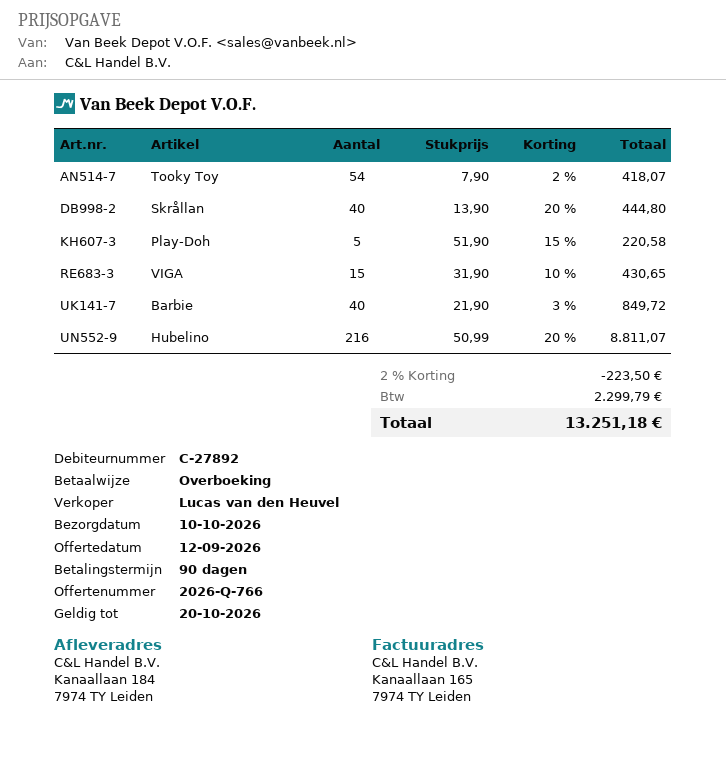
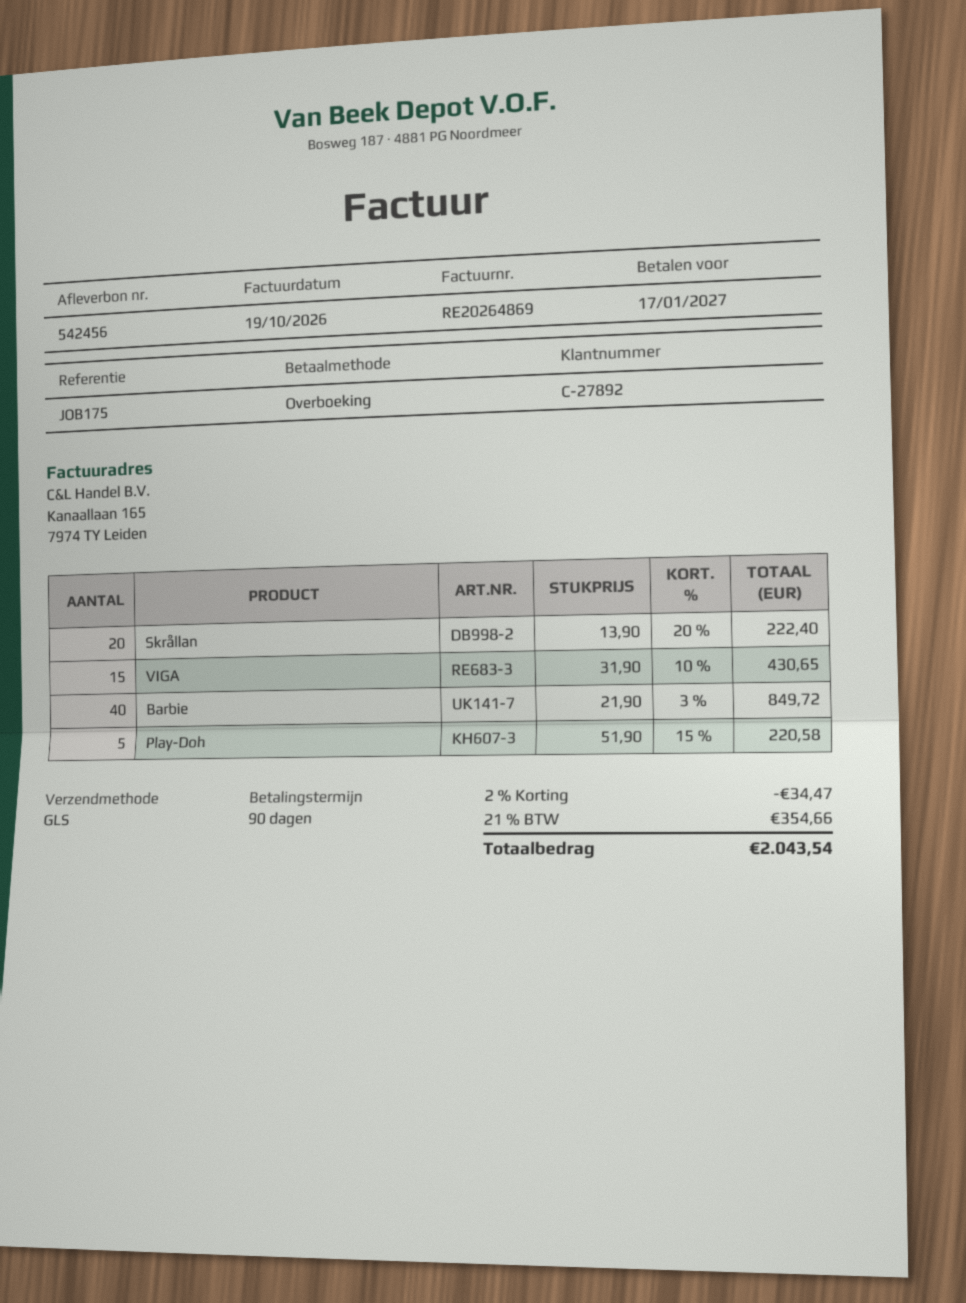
Tooky Toy: 54 x 7.90 - 2% = 418.07 -> none
Skrållan: 40 x 13.90 - 20% = 444.80 -> 20 x 13.90 - 20% = 222.40
Hubelino: 216 x 50.99 - 20% = 8811.07 -> none
discount: 2% = 223.50 -> 2% = 34.47
tax: 2299.79 -> 354.66
total: 13251.18 -> 2043.54

